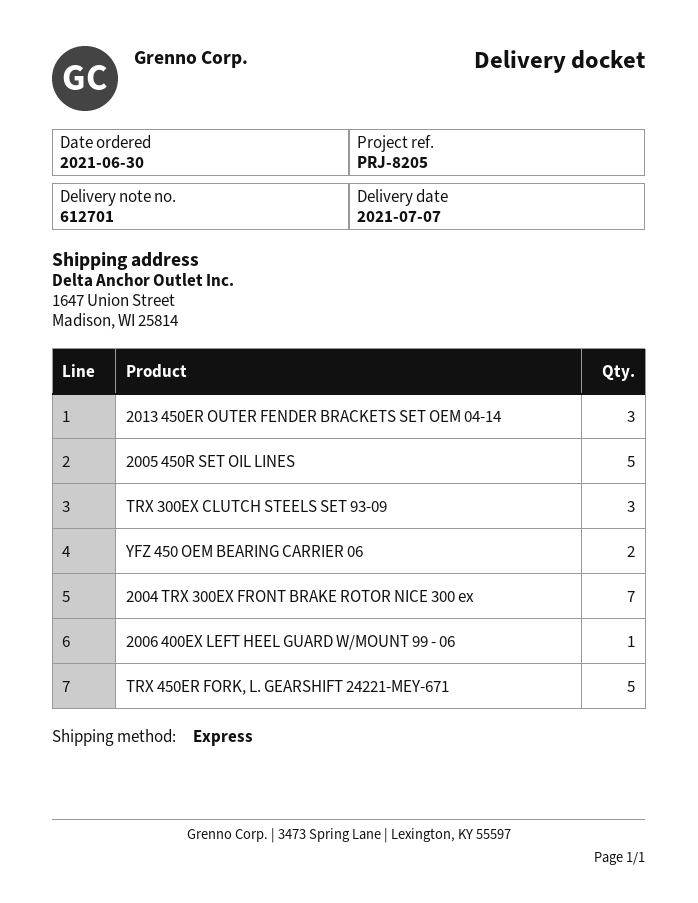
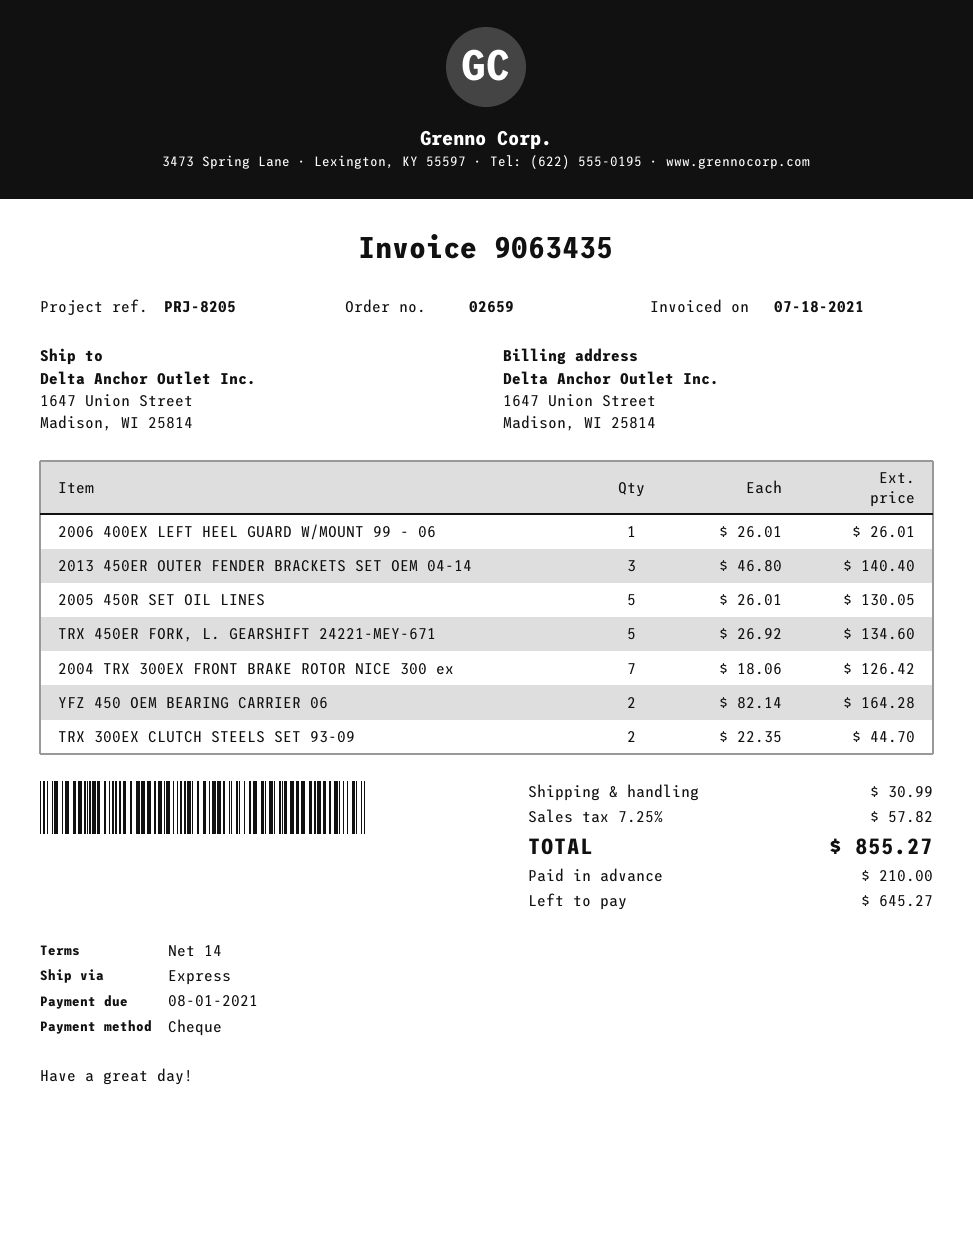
TRX 300EX CLUTCH STEELS SET 93-09: 3 -> 2

